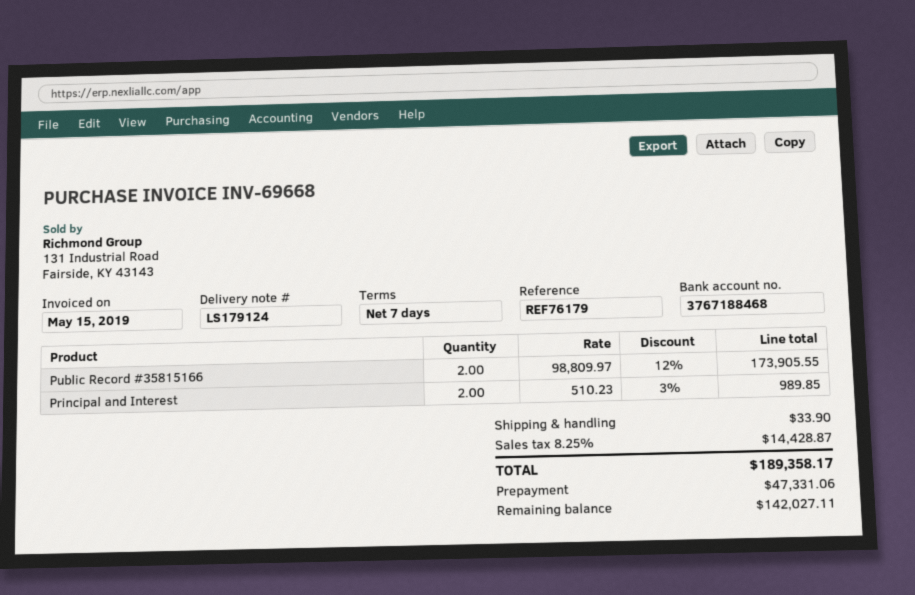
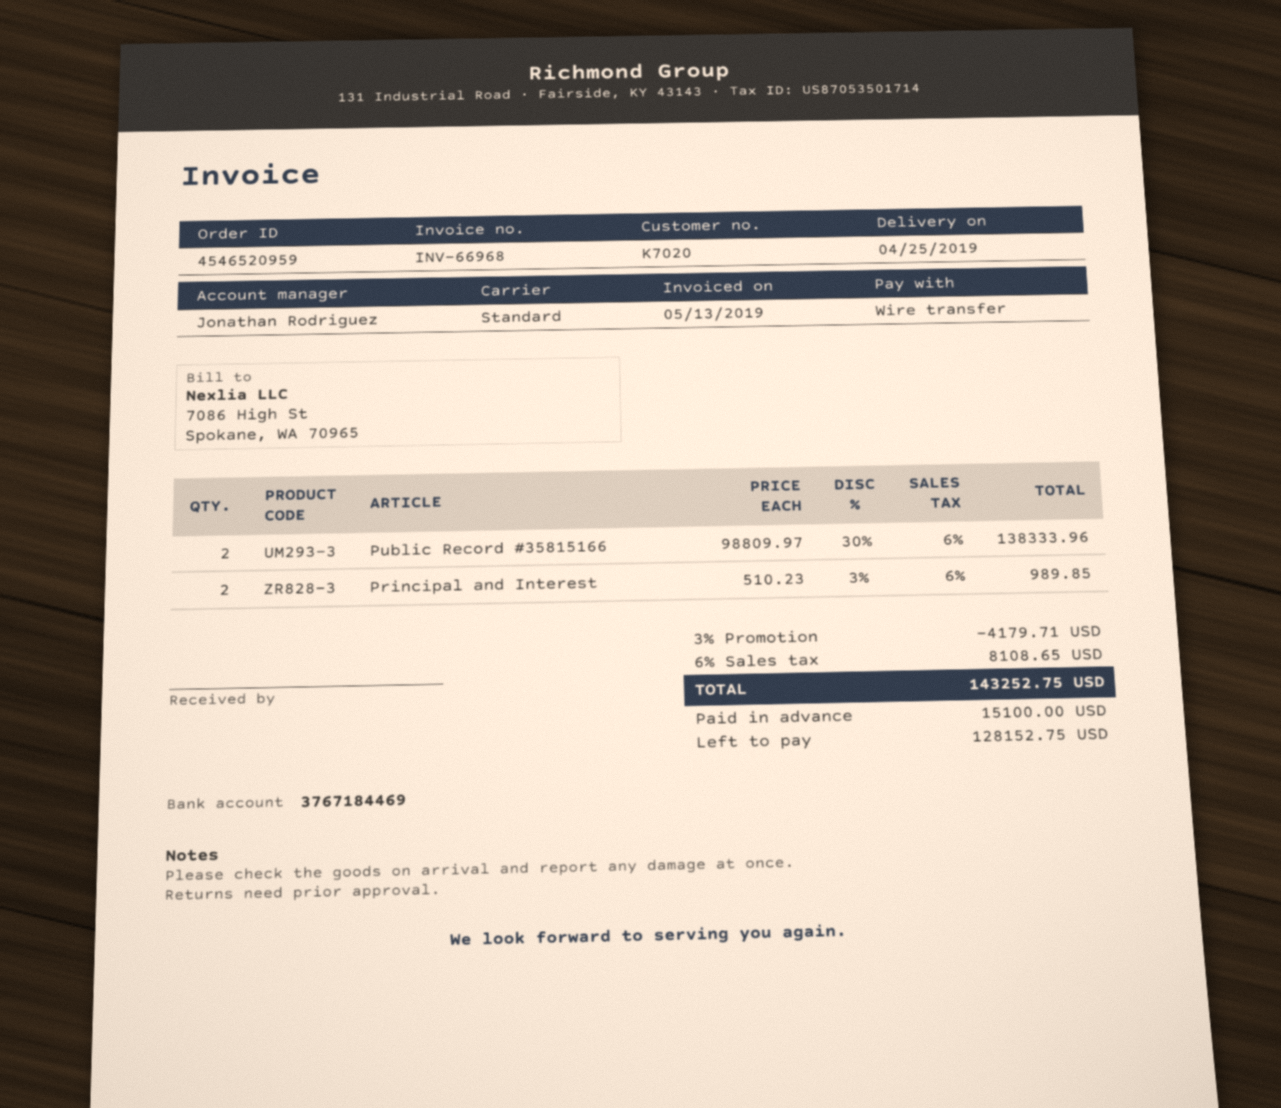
invoice number: INV-69668 -> INV-66968
invoice date: 2019-05-15 -> 2019-05-13
bank account: 3767188468 -> 3767184469
Public Record #35815166: 2 x 98809.97 - 12% = 173905.55 -> 2 x 98809.97 - 30% = 138333.96
discount: none -> 3% = 4179.71
shipping: 33.90 -> none
tax: 8.25% = 14428.87 -> 6% = 8108.65
total: 189358.17 -> 143252.75
deposit: 47331.06 -> 15100.00
balance: 142027.11 -> 128152.75

